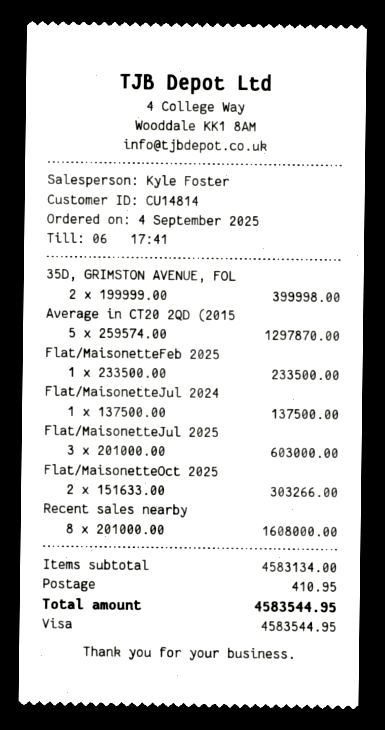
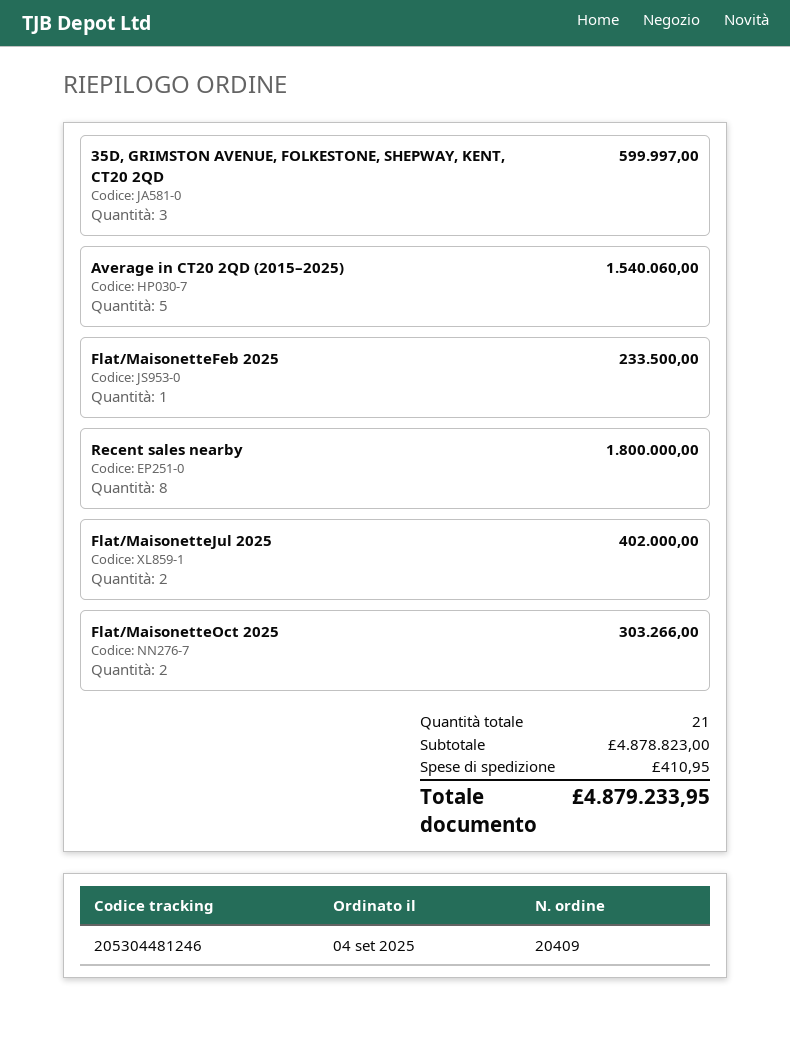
35D, GRIMSTON AVENUE, FOL: 2 for 399998.00 -> 3 for 599997.00
Average in CT20 2QD (2015: 5 for 1297870.00 -> 5 for 1540060.00
Flat/MaisonetteJul 2024: 1 for 137500.00 -> none
Flat/MaisonetteJul 2025: 3 for 603000.00 -> 2 for 402000.00
Recent sales nearby: 8 for 1608000.00 -> 8 for 1800000.00
subtotal: 4583134.00 -> 4878823.00
total: 4583544.95 -> 4879233.95

